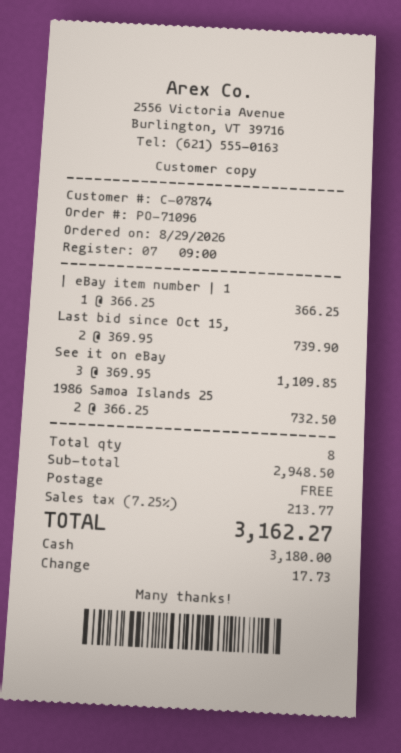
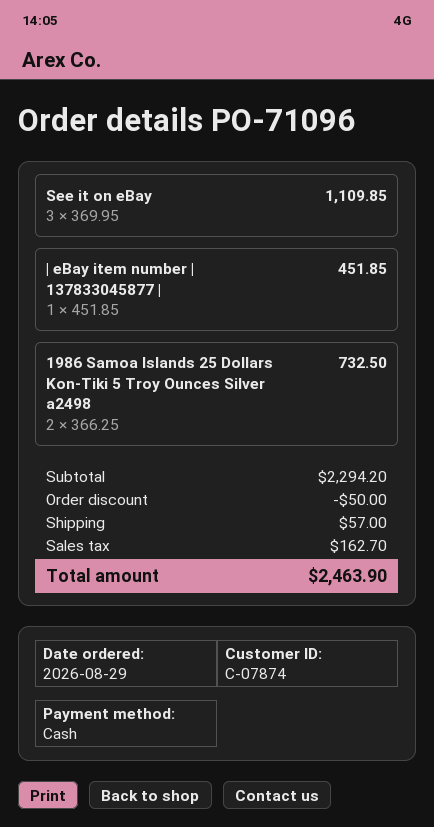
| eBay item number | 1: 1 x 366.25 = 366.25 -> 1 x 451.85 = 451.85
Last bid since Oct 15,: 2 x 369.95 = 739.90 -> none
subtotal: 2948.50 -> 2294.20
discount: none -> 50.00
shipping: 0.00 -> 57.00
tax: 213.77 -> 162.70
total: 3162.27 -> 2463.90

